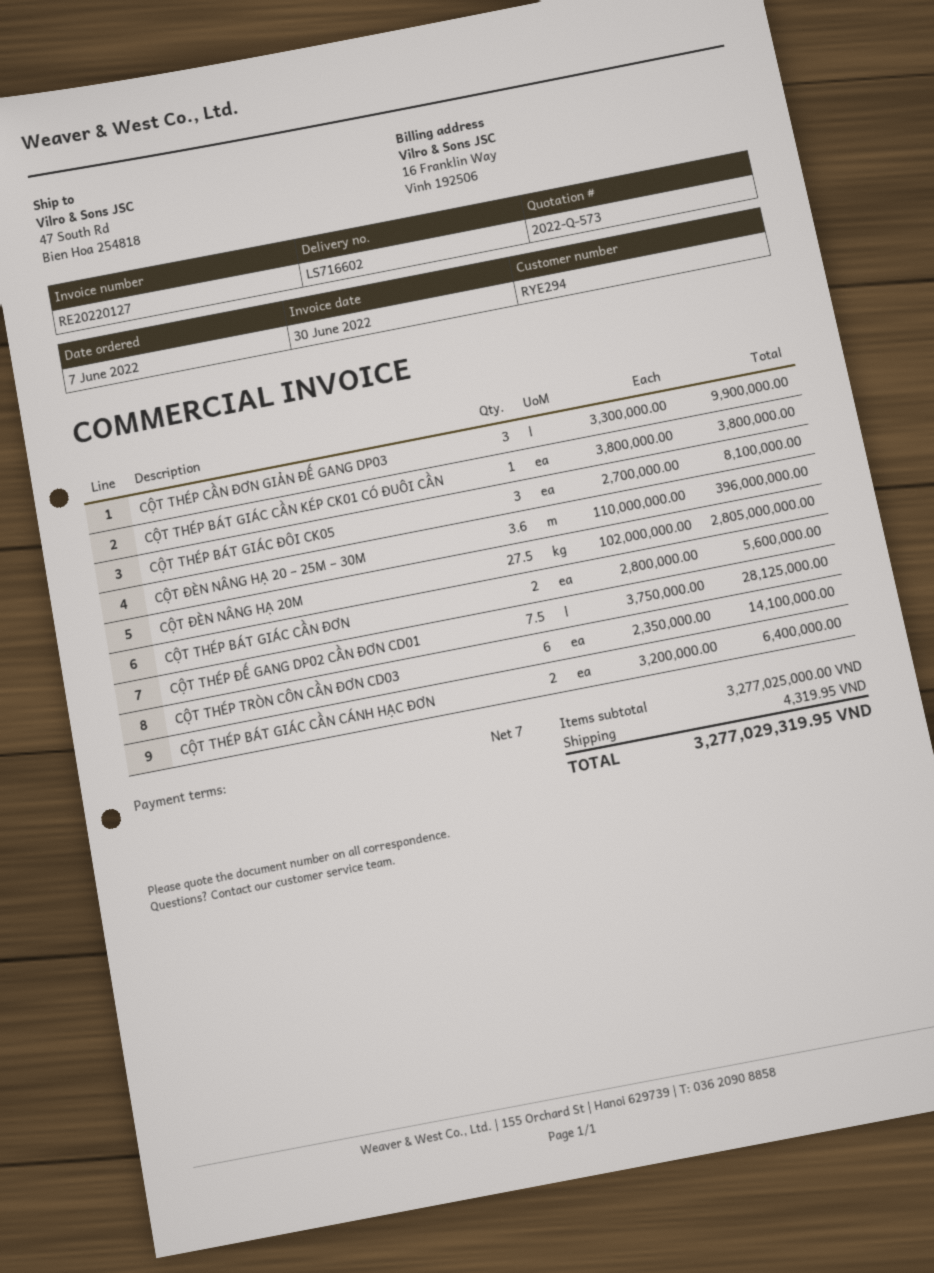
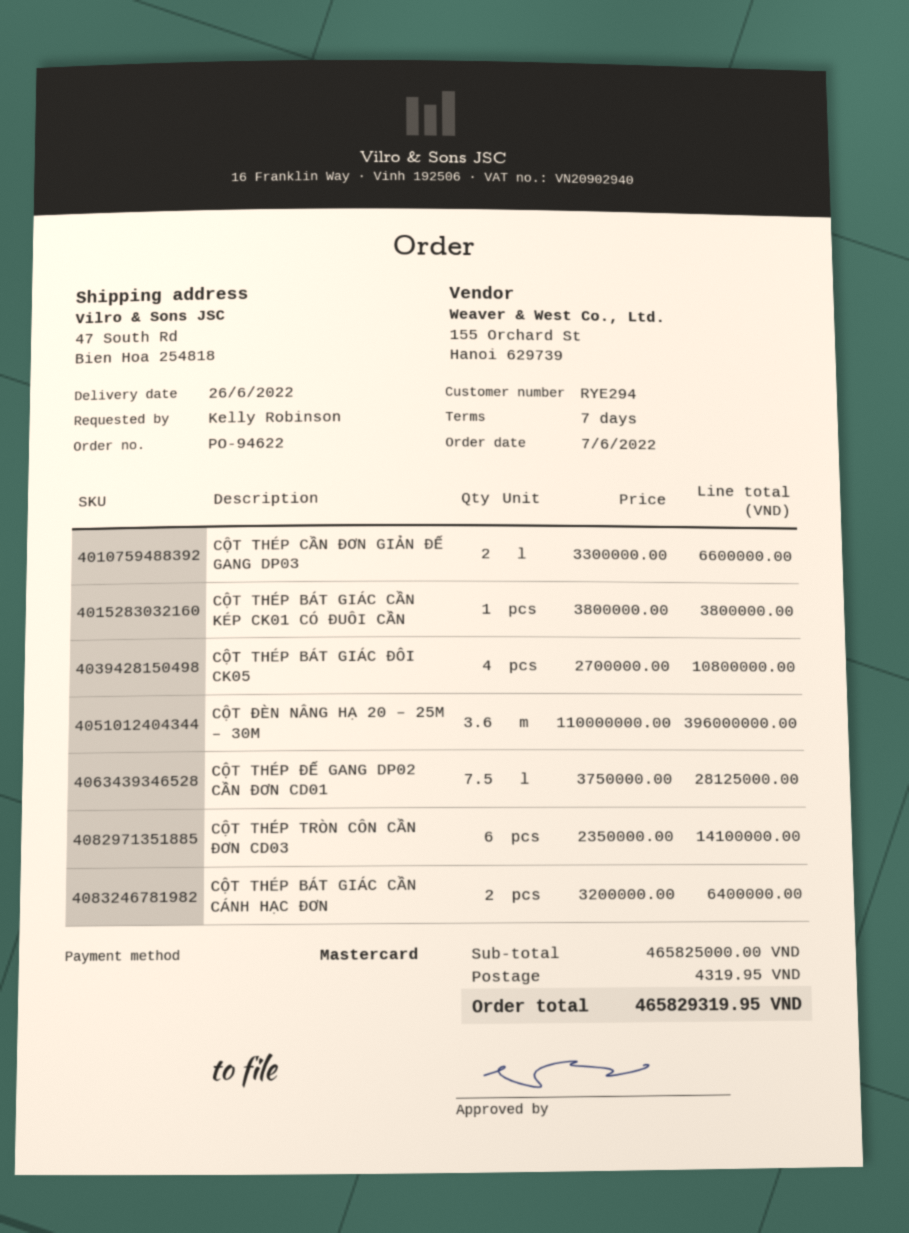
CỘT THÉP CẦN ĐƠN GIẢN ĐẾ GANG DP03: 3 x 3300000.00 = 9900000.00 -> 2 x 3300000.00 = 6600000.00
CỘT THÉP BÁT GIÁC ĐÔI CK05: 3 x 2700000.00 = 8100000.00 -> 4 x 2700000.00 = 10800000.00
CỘT ĐÈN NÂNG HẠ 20M: 27.5 x 102000000.00 = 2805000000.00 -> none
CỘT THÉP BÁT GIÁC CẦN ĐƠN: 2 x 2800000.00 = 5600000.00 -> none
subtotal: 3277025000.00 -> 465825000.00
total: 3277029319.95 -> 465829319.95

